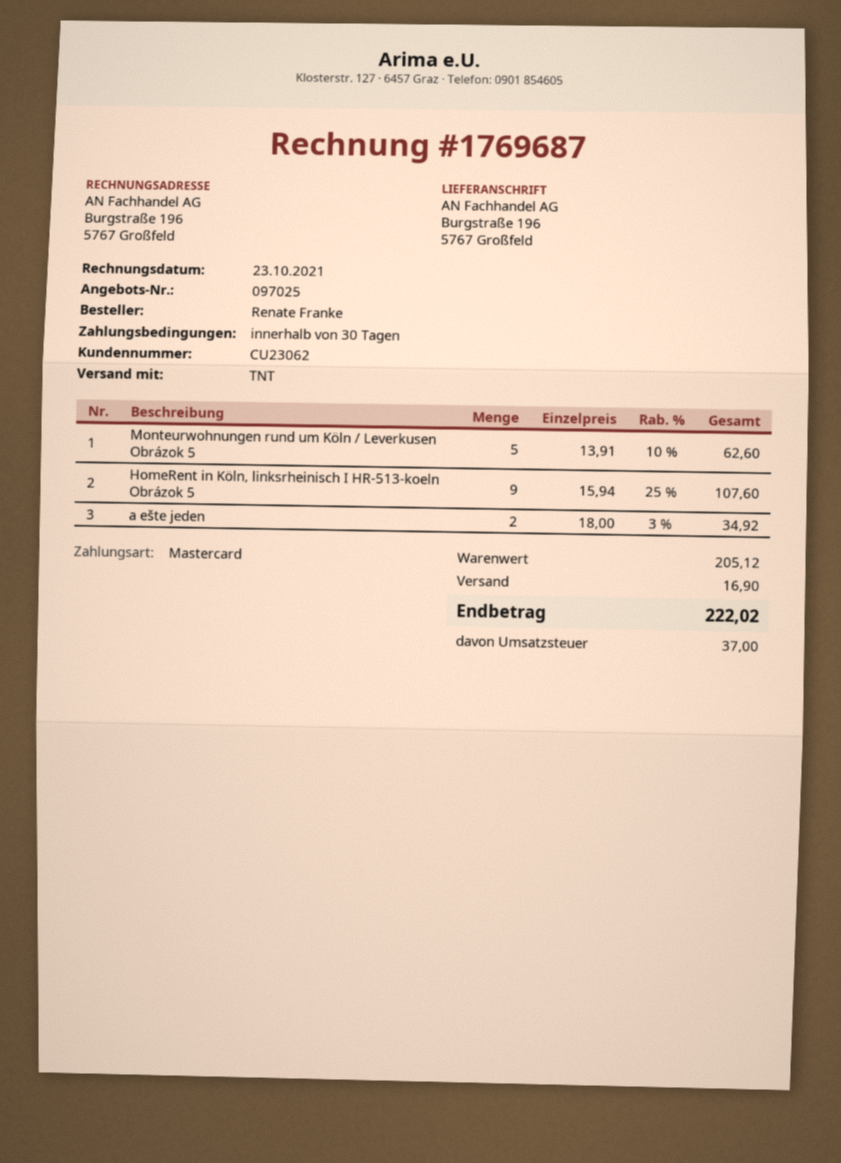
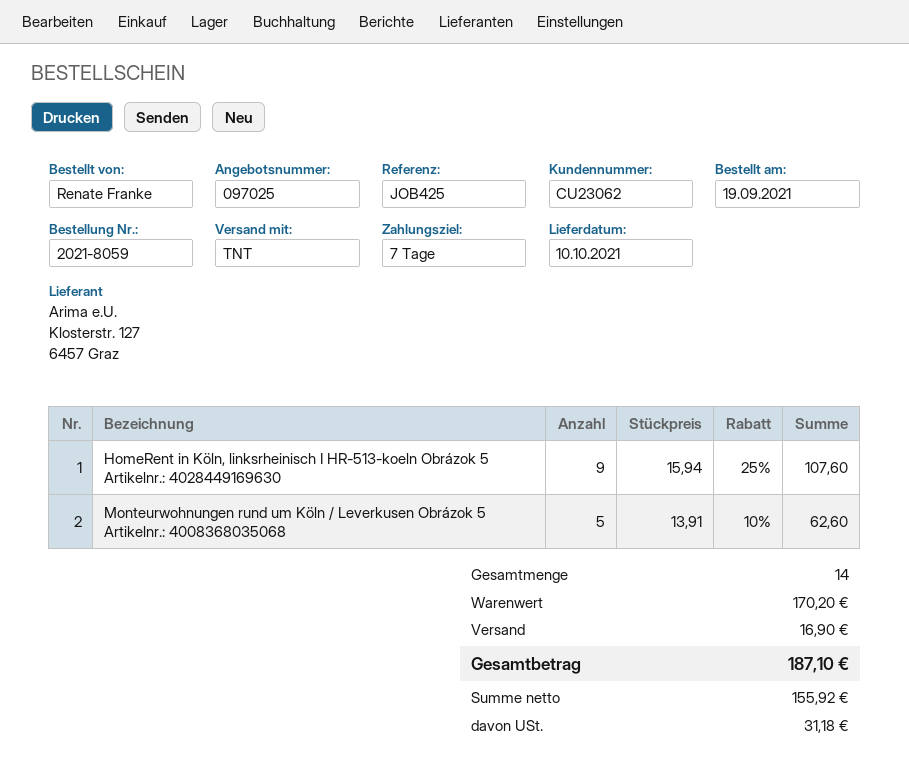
payment terms: 30 days -> 7 days
a ešte jeden: 2 x 18.00 - 3% = 34.92 -> none
subtotal: 205.12 -> 170.20
tax: 37.00 -> 31.18
total: 222.02 -> 187.10

